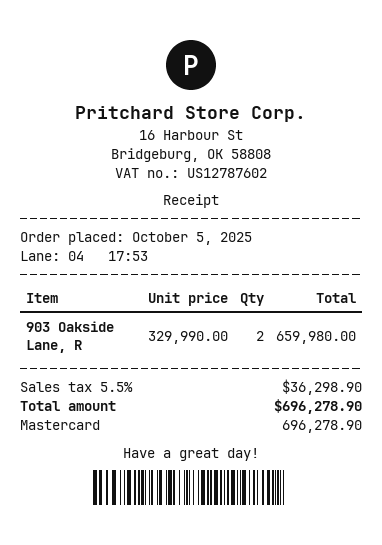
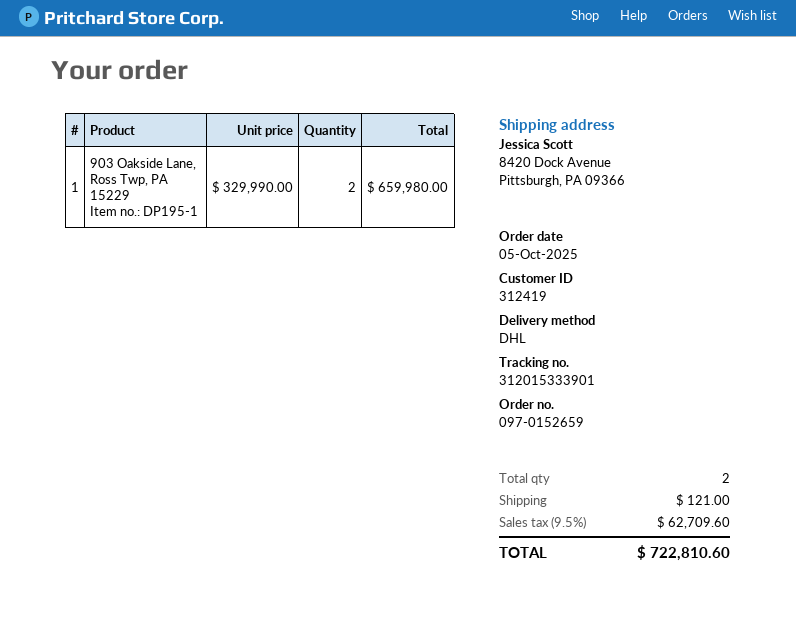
shipping: none -> 121.00
tax: 5.5% = 36298.90 -> 9.5% = 62709.60
total: 696278.90 -> 722810.60

